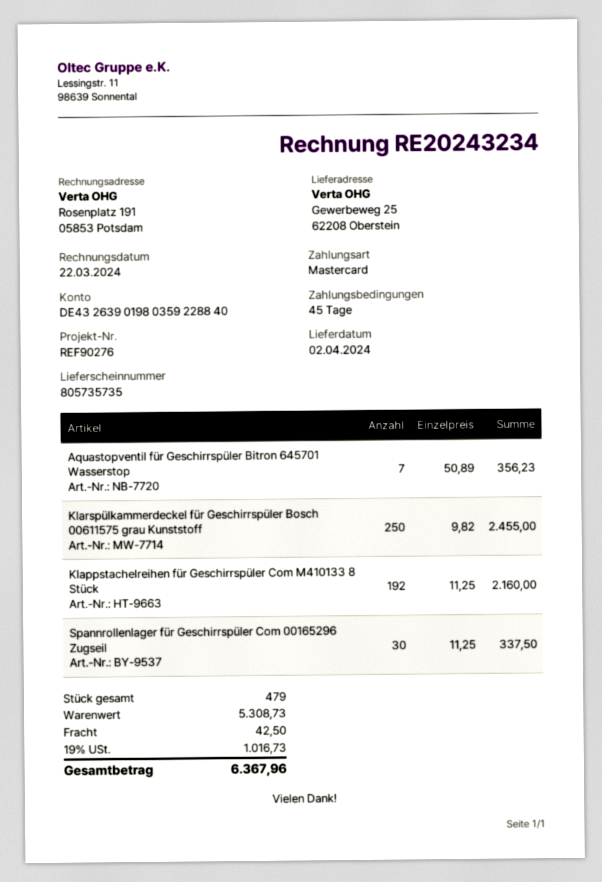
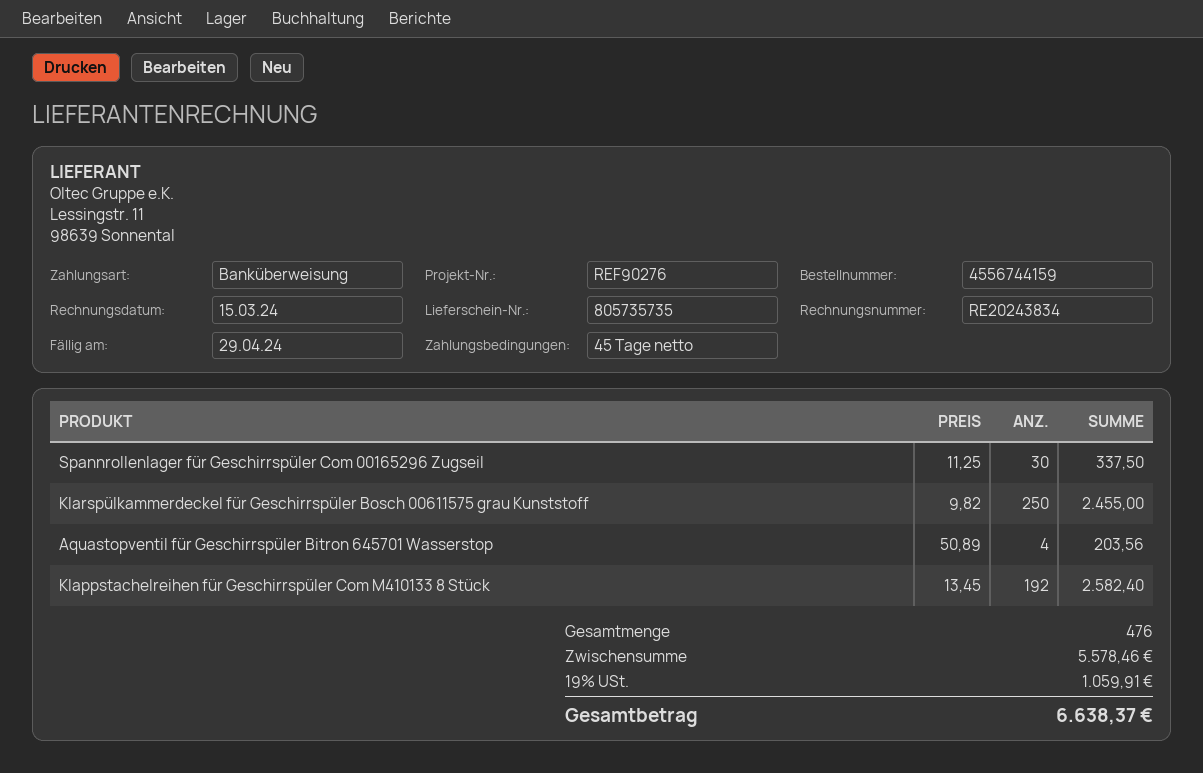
invoice number: RE20243234 -> RE20243834
invoice date: 2024-03-22 -> 2024-03-15
payment method: Mastercard -> bank transfer
Aquastopventil für Geschirrspüler Bitron 645701 Wasserstop: 7 x 50.89 = 356.23 -> 4 x 50.89 = 203.56
Klappstachelreihen für Geschirrspüler Com M410133 8 Stück: 192 x 11.25 = 2160.00 -> 192 x 13.45 = 2582.40
total quantity: 479 -> 476
subtotal: 5308.73 -> 5578.46
shipping: 42.50 -> none
tax: 19% = 1016.73 -> 19% = 1059.91
total: 6367.96 -> 6638.37

